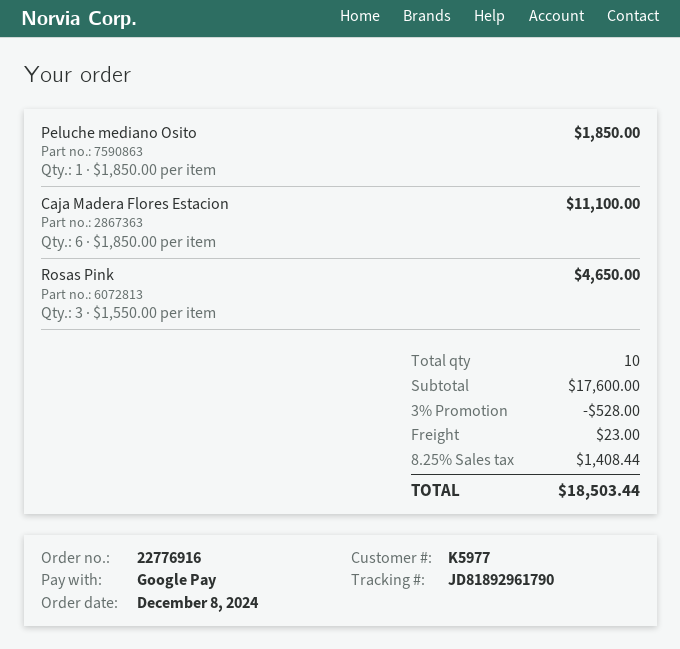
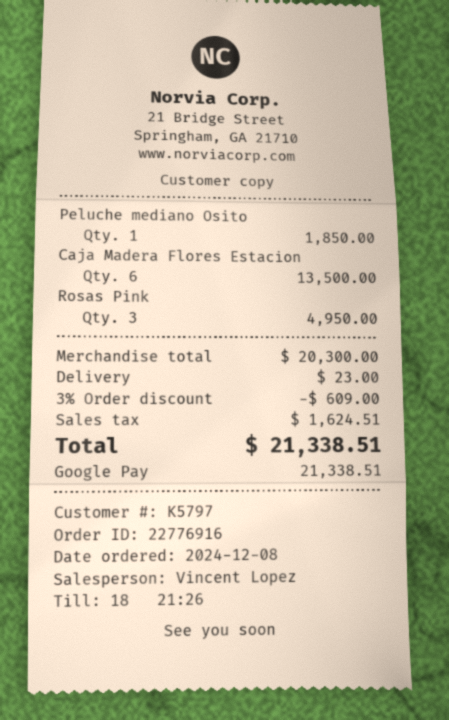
customer number: K5977 -> K5797
Caja Madera Flores Estacion: 6 for 11100.00 -> 6 for 13500.00
Rosas Pink: 3 for 4650.00 -> 3 for 4950.00
subtotal: 17600.00 -> 20300.00
discount: 3% = 528.00 -> 3% = 609.00
tax: 1408.44 -> 1624.51
total: 18503.44 -> 21338.51

